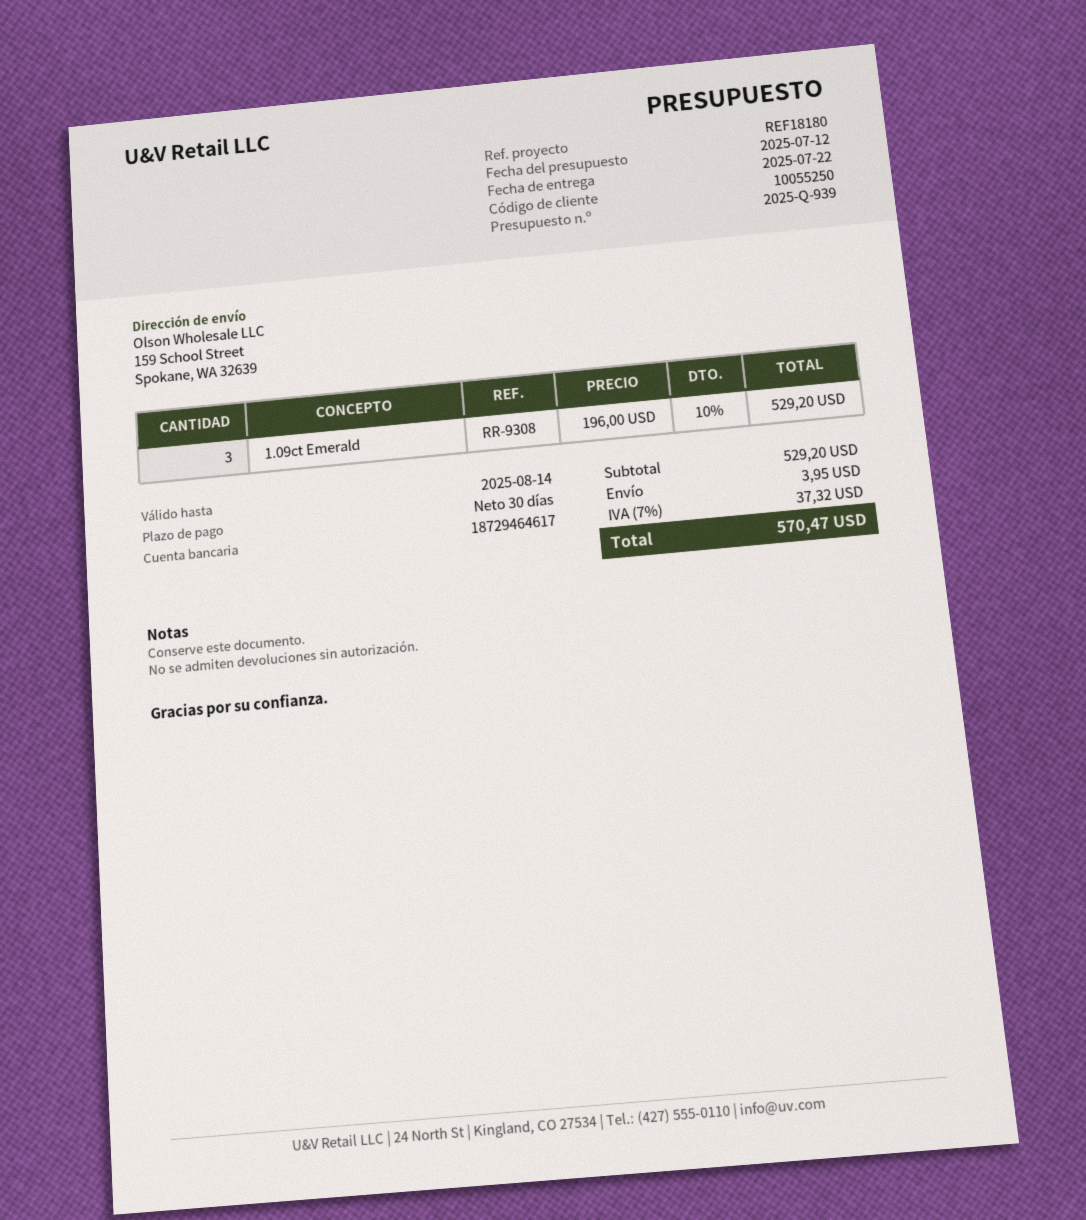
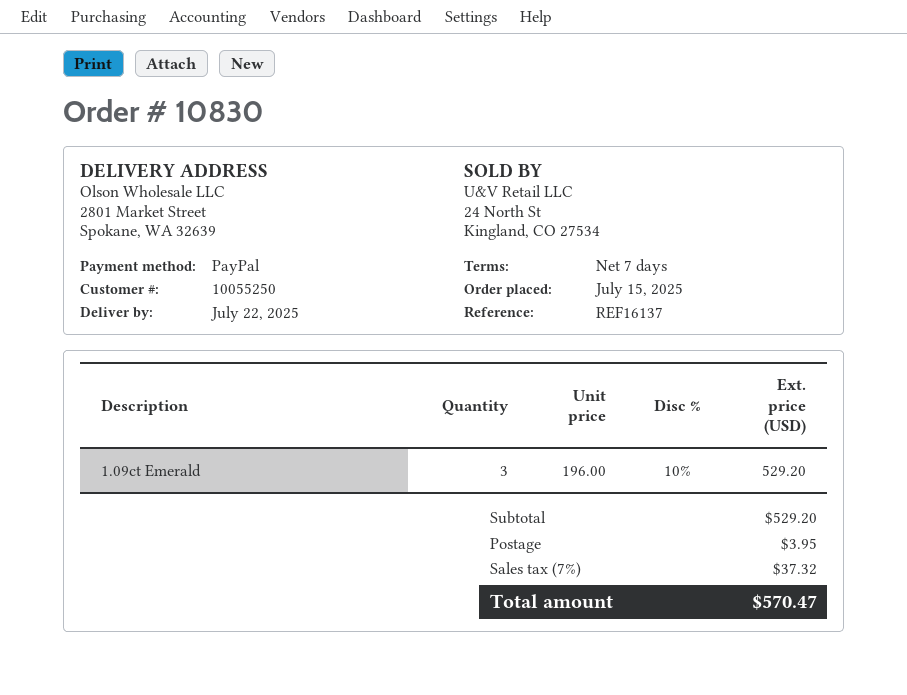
payment terms: 30 days -> 7 days
reference: REF18180 -> REF16137
ship to: 159 School Street, Spokane, WA 32639 -> 2801 Market Street, Spokane, WA 32639

